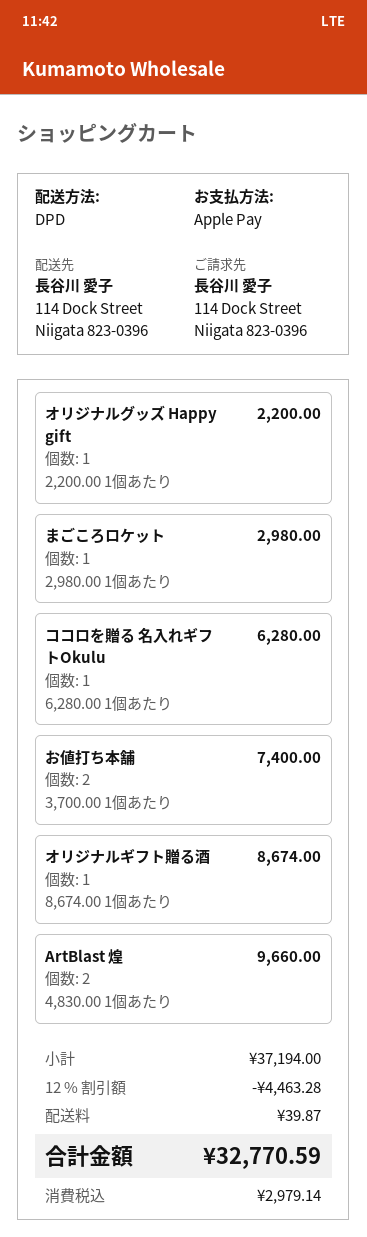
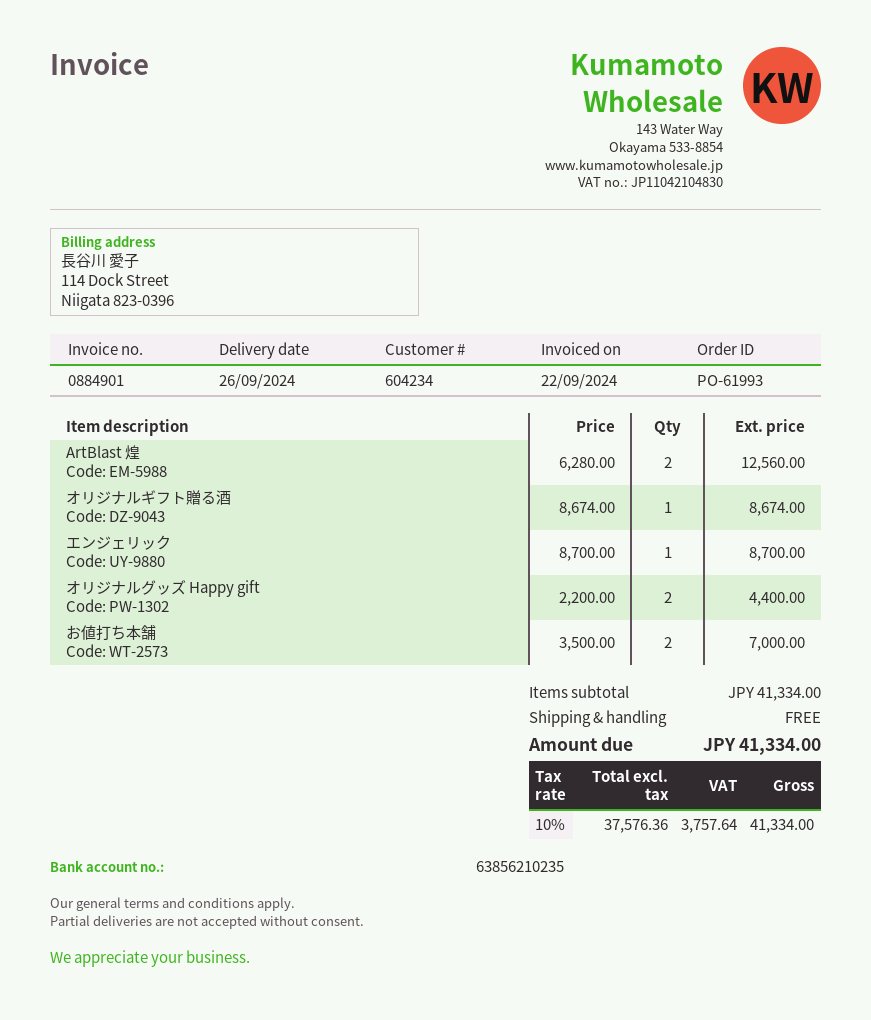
オリジナルグッズ Happy gift: 1 x 2200.00 = 2200.00 -> 2 x 2200.00 = 4400.00
まごころロケット: 1 x 2980.00 = 2980.00 -> none
ココロを贈る 名入れギフトOkulu: 1 x 6280.00 = 6280.00 -> none
お値打ち本舗: 2 x 3700.00 = 7400.00 -> 2 x 3500.00 = 7000.00
ArtBlast 煌: 2 x 4830.00 = 9660.00 -> 2 x 6280.00 = 12560.00
エンジェリック: none -> 1 x 8700.00 = 8700.00
subtotal: 37194.00 -> 41334.00
discount: 12% = 4463.28 -> none
shipping: 39.87 -> 0.00
tax: 2979.14 -> 3757.64
total: 32770.59 -> 41334.00

